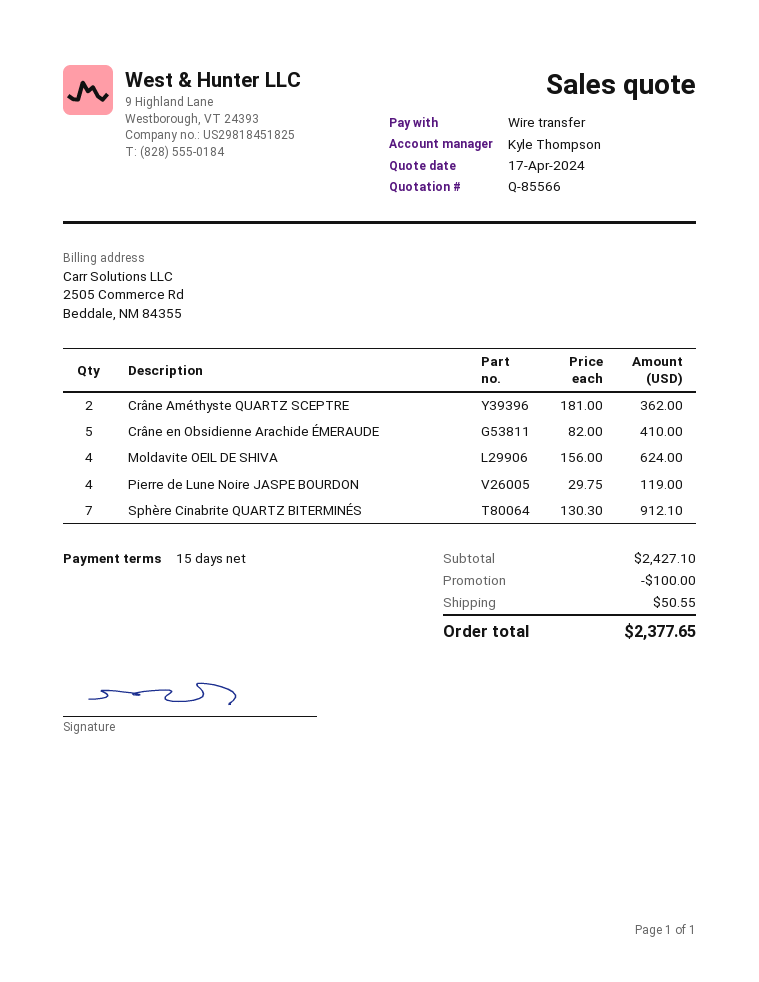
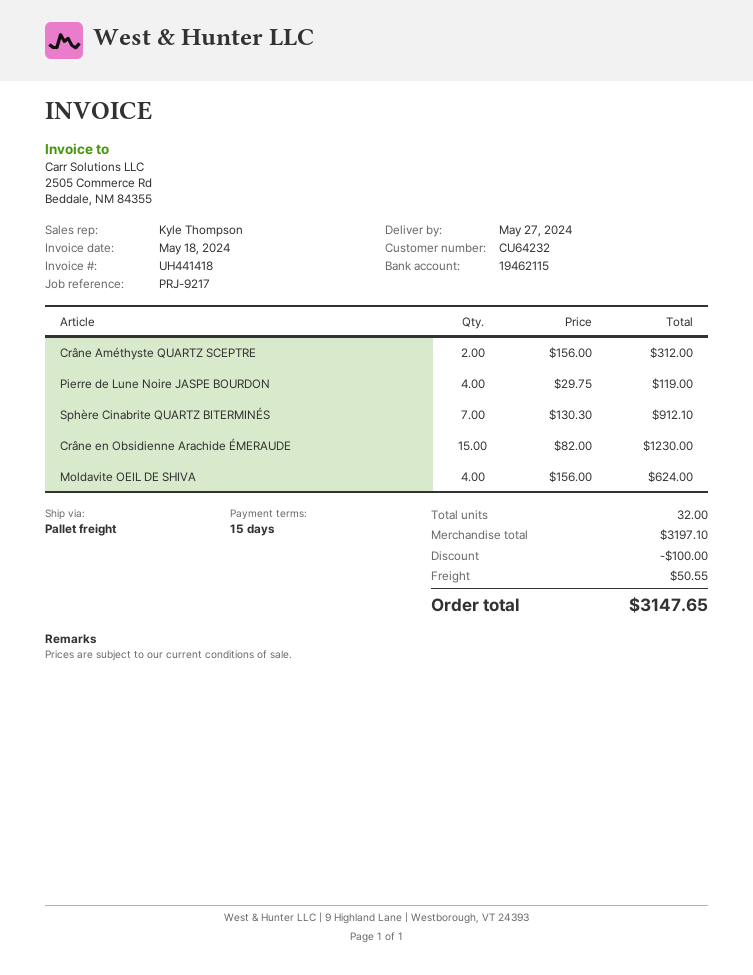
Crâne Améthyste QUARTZ SCEPTRE: 2 x 181.00 = 362.00 -> 2 x 156.00 = 312.00
Crâne en Obsidienne Arachide ÉMERAUDE: 5 x 82.00 = 410.00 -> 15 x 82.00 = 1230.00
subtotal: 2427.10 -> 3197.10
total: 2377.65 -> 3147.65

